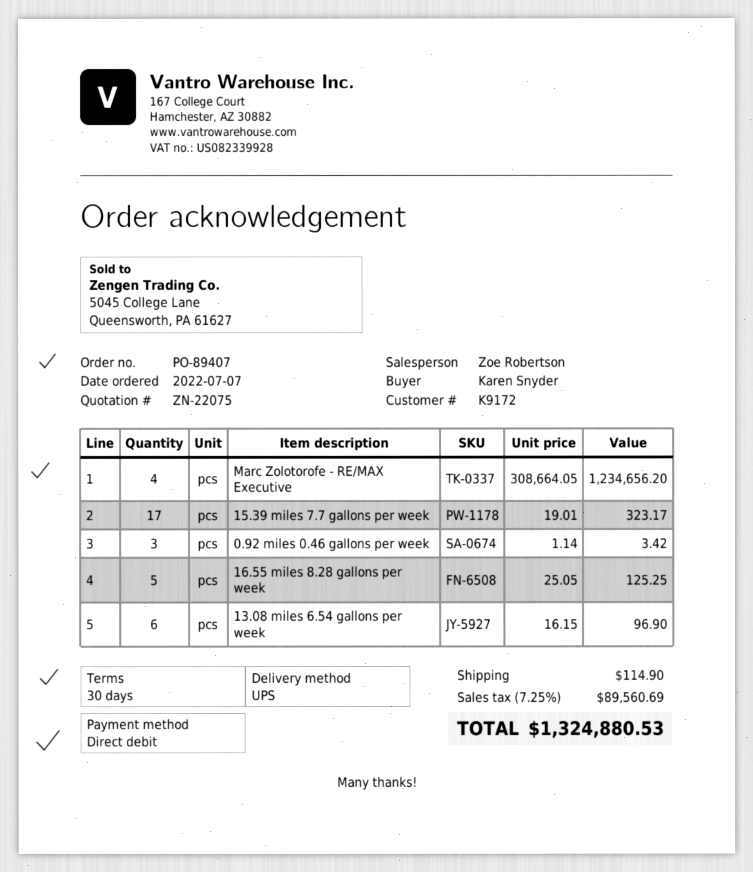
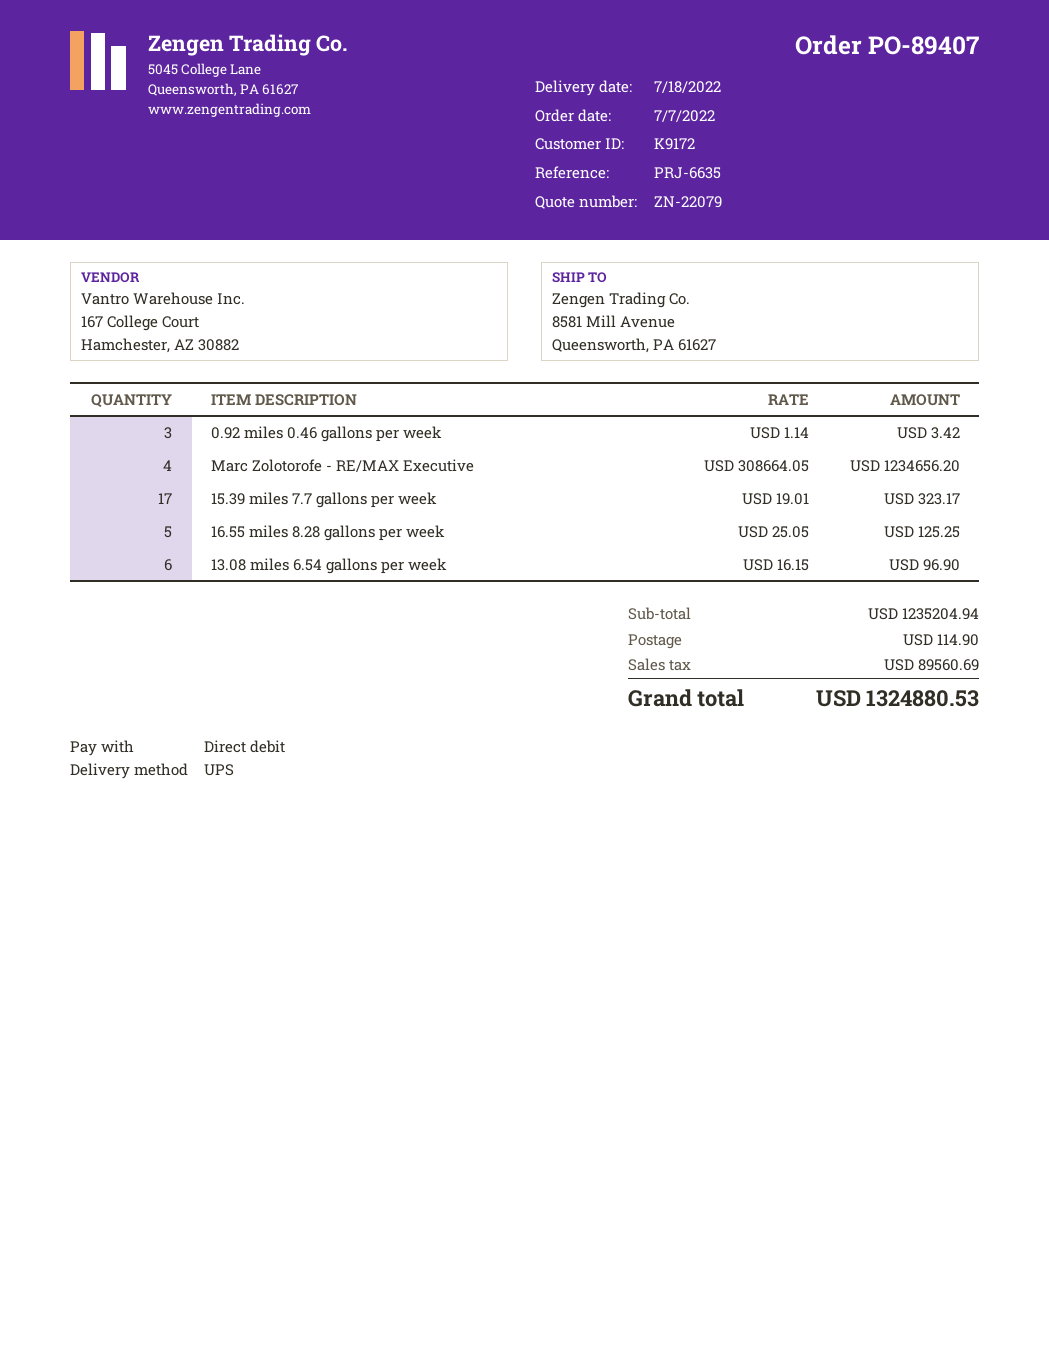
quote number: ZN-22075 -> ZN-22079

